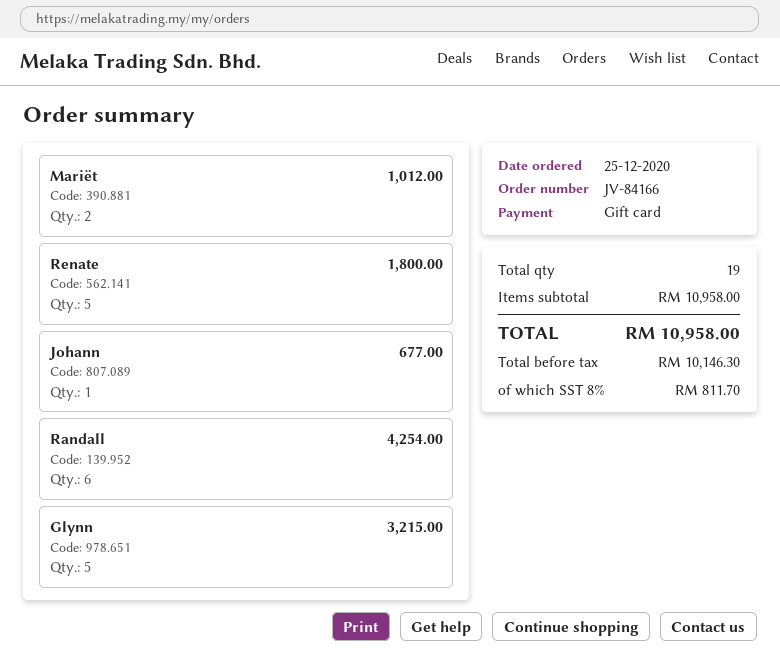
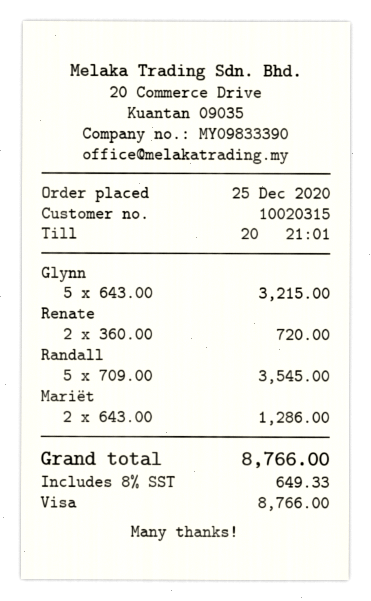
payment method: gift card -> Visa
Mariët: 2 for 1012.00 -> 2 for 1286.00
Renate: 5 for 1800.00 -> 2 for 720.00
Johann: 1 for 677.00 -> none
Randall: 6 for 4254.00 -> 5 for 3545.00
tax: 8% = 811.70 -> 8% = 649.33
total: 10958.00 -> 8766.00

